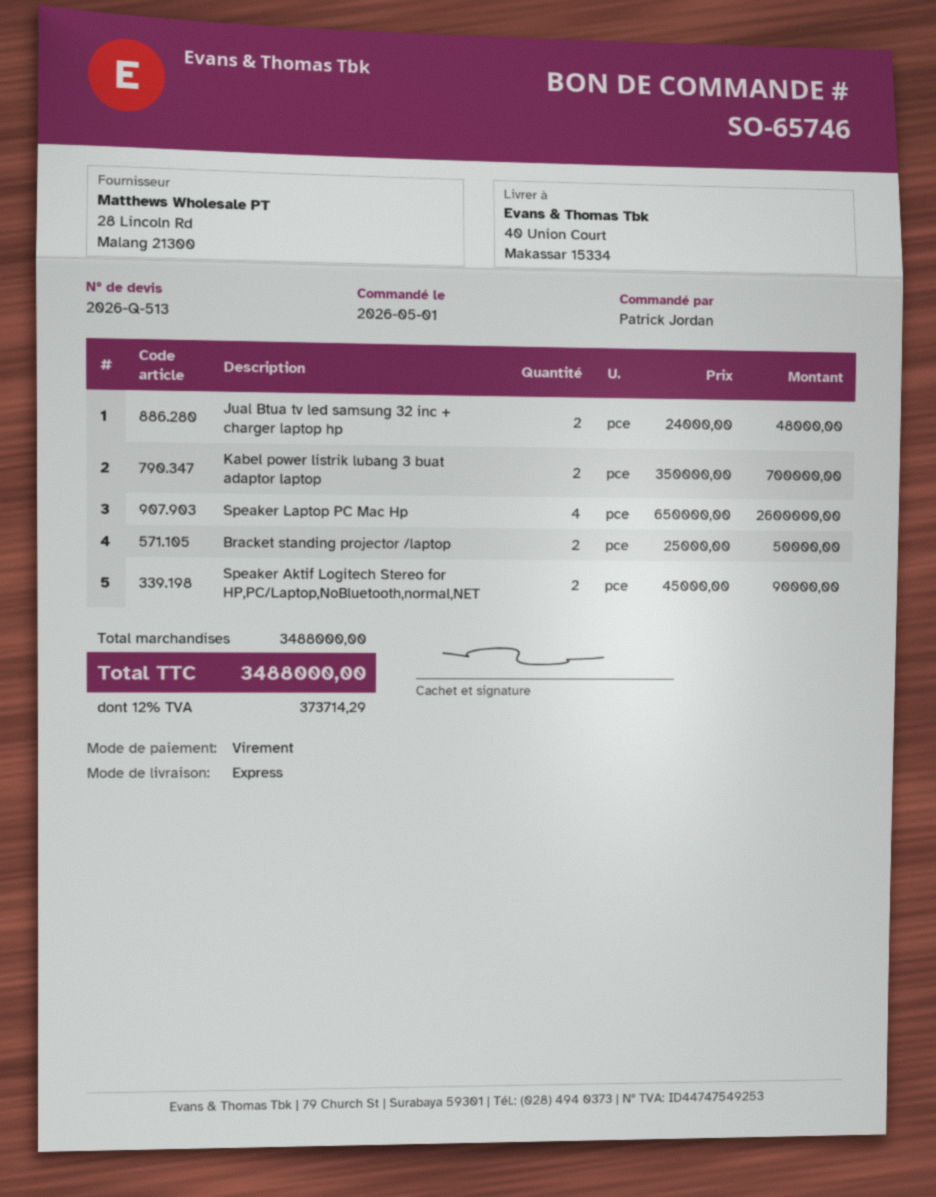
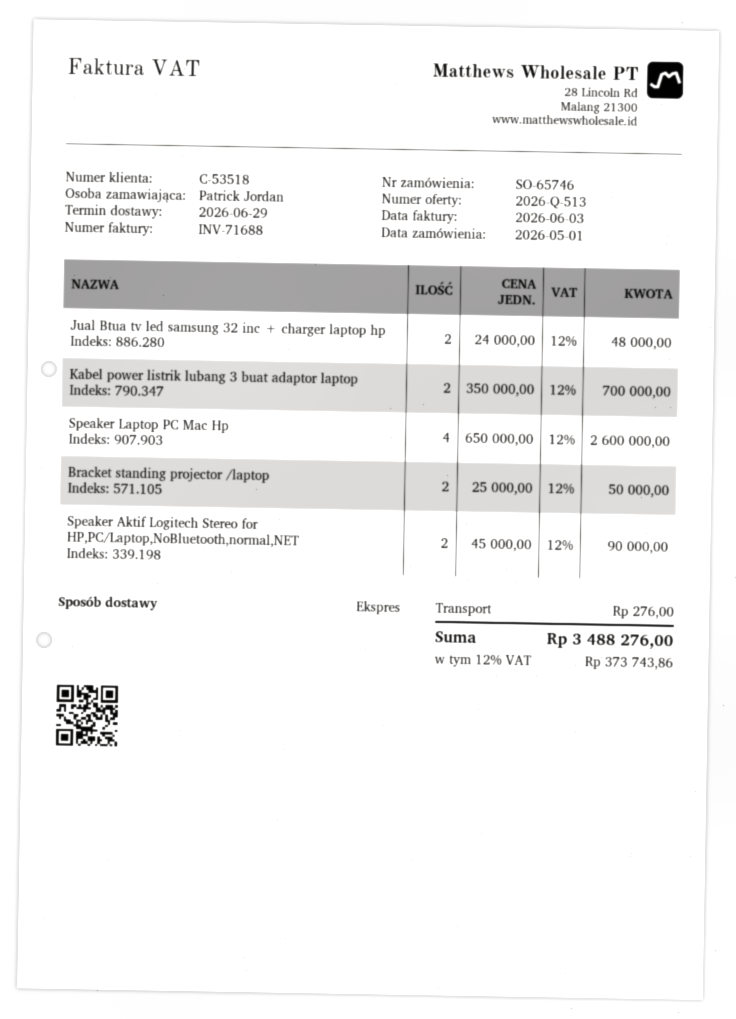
shipping: none -> 276.00
tax: 12% = 373714.29 -> 12% = 373743.86
total: 3488000.00 -> 3488276.00

